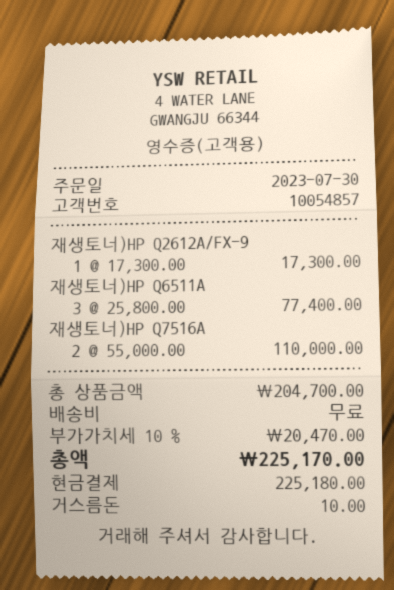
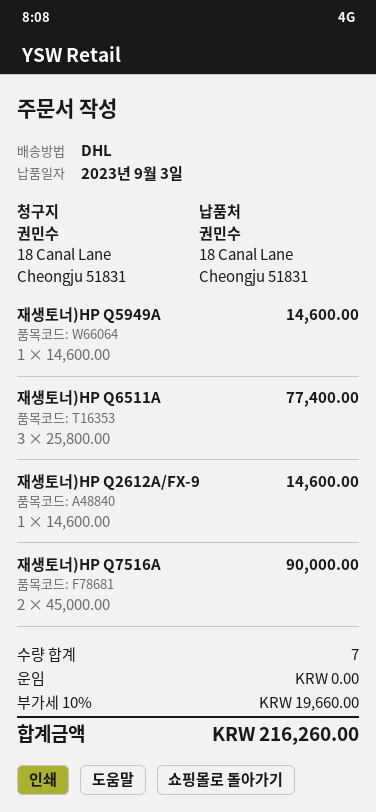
재생토너)HP Q2612A/FX-9: 1 x 17300.00 = 17300.00 -> 1 x 14600.00 = 14600.00
재생토너)HP Q7516A: 2 x 55000.00 = 110000.00 -> 2 x 45000.00 = 90000.00
재생토너)HP Q5949A: none -> 1 x 14600.00 = 14600.00
tax: 10% = 20470.00 -> 10% = 19660.00
total: 225170.00 -> 216260.00

